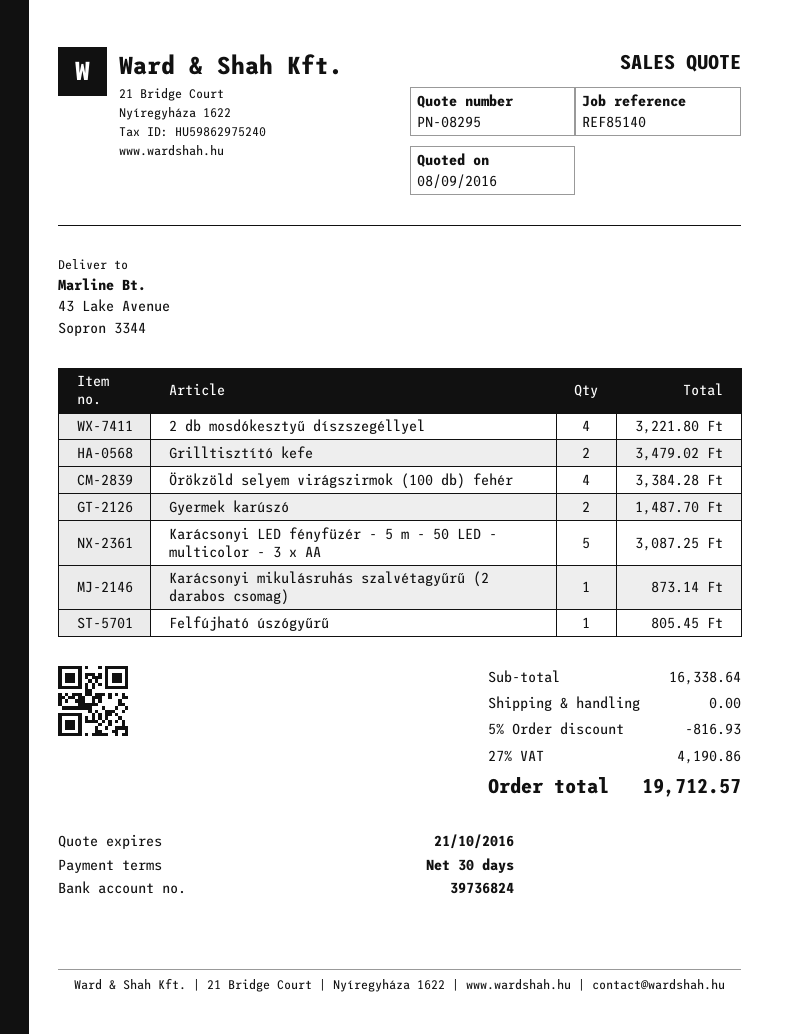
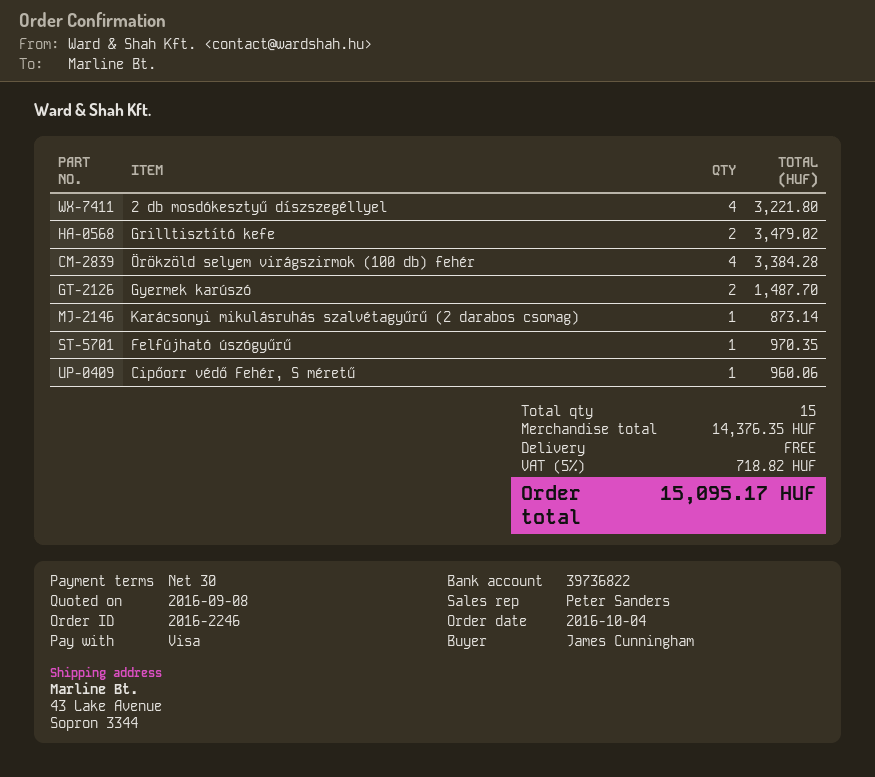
bank account: 39736824 -> 39736822
Karácsonyi LED fényfüzér - 5 m - 50 LED - multicolor - 3 x AA: 5 for 3087.25 -> none
Felfújható úszógyűrű: 1 for 805.45 -> 1 for 970.35
Cipőorr védő Fehér, S méretű: none -> 1 for 960.06
subtotal: 16338.64 -> 14376.35
discount: 5% = 816.93 -> none
tax: 27% = 4190.86 -> 5% = 718.82
total: 19712.57 -> 15095.17

